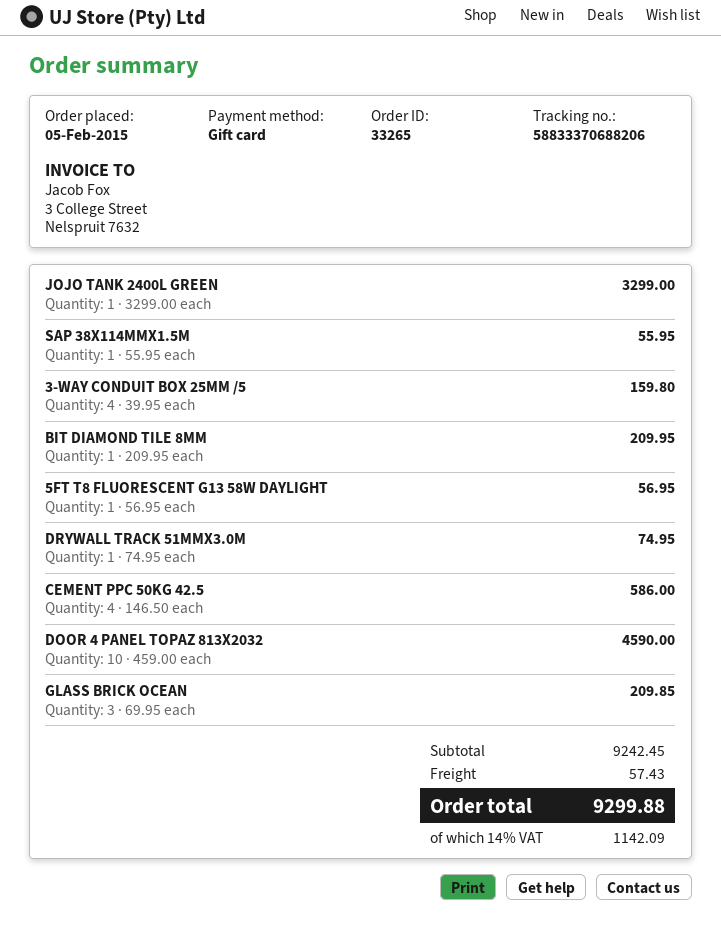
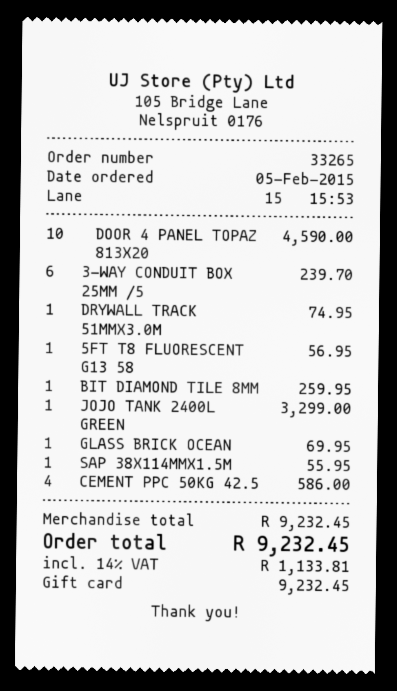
3-WAY CONDUIT BOX 25MM /5: 4 for 159.80 -> 6 for 239.70
BIT DIAMOND TILE 8MM: 1 for 209.95 -> 1 for 259.95
GLASS BRICK OCEAN: 3 for 209.85 -> 1 for 69.95
subtotal: 9242.45 -> 9232.45
shipping: 57.43 -> none
tax: 14% = 1142.09 -> 14% = 1133.81
total: 9299.88 -> 9232.45

